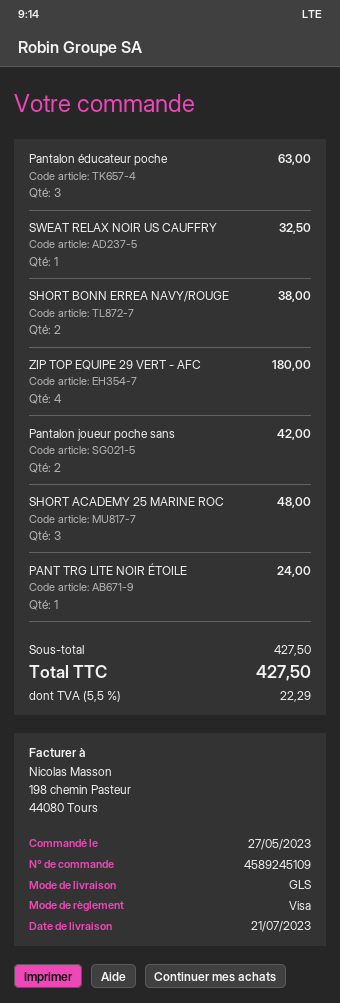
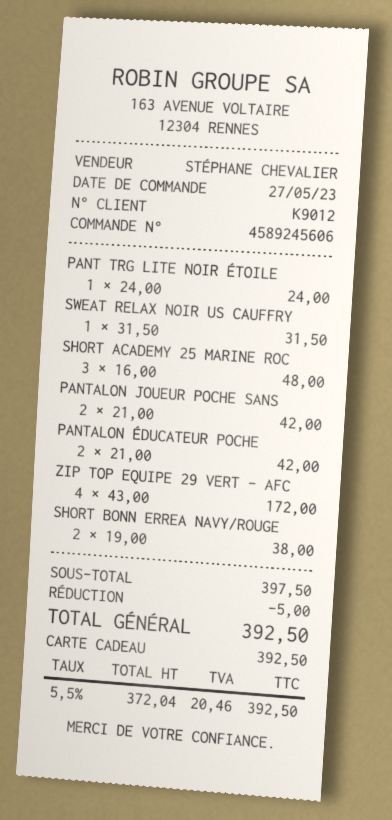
order number: 4589245109 -> 4589245606
payment method: Visa -> gift card
Pantalon éducateur poche: 3 for 63.00 -> 2 for 42.00
SWEAT RELAX NOIR US CAUFFRY: 1 for 32.50 -> 1 for 31.50
ZIP TOP EQUIPE 29 VERT - AFC: 4 for 180.00 -> 4 for 172.00
subtotal: 427.50 -> 397.50
discount: none -> 5.00
tax: 5.5% = 22.29 -> 5.5% = 20.46
total: 427.50 -> 392.50

